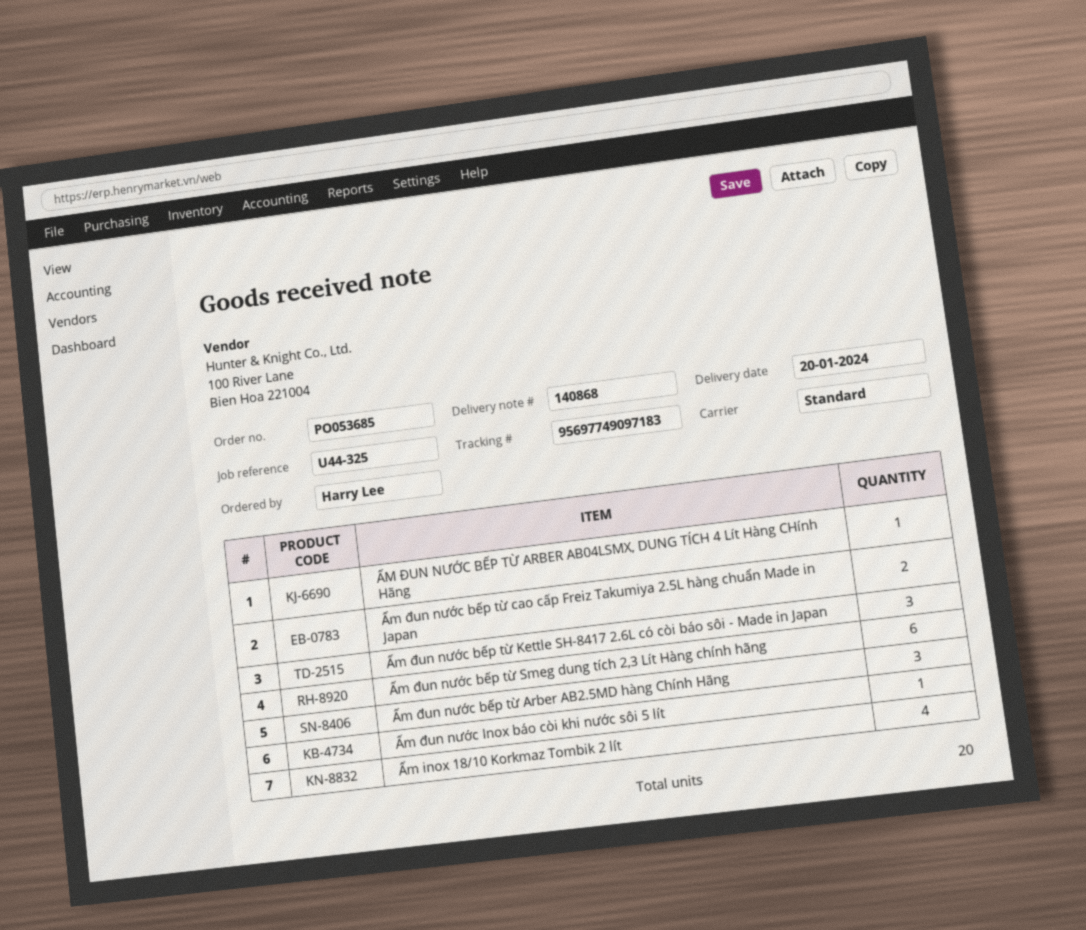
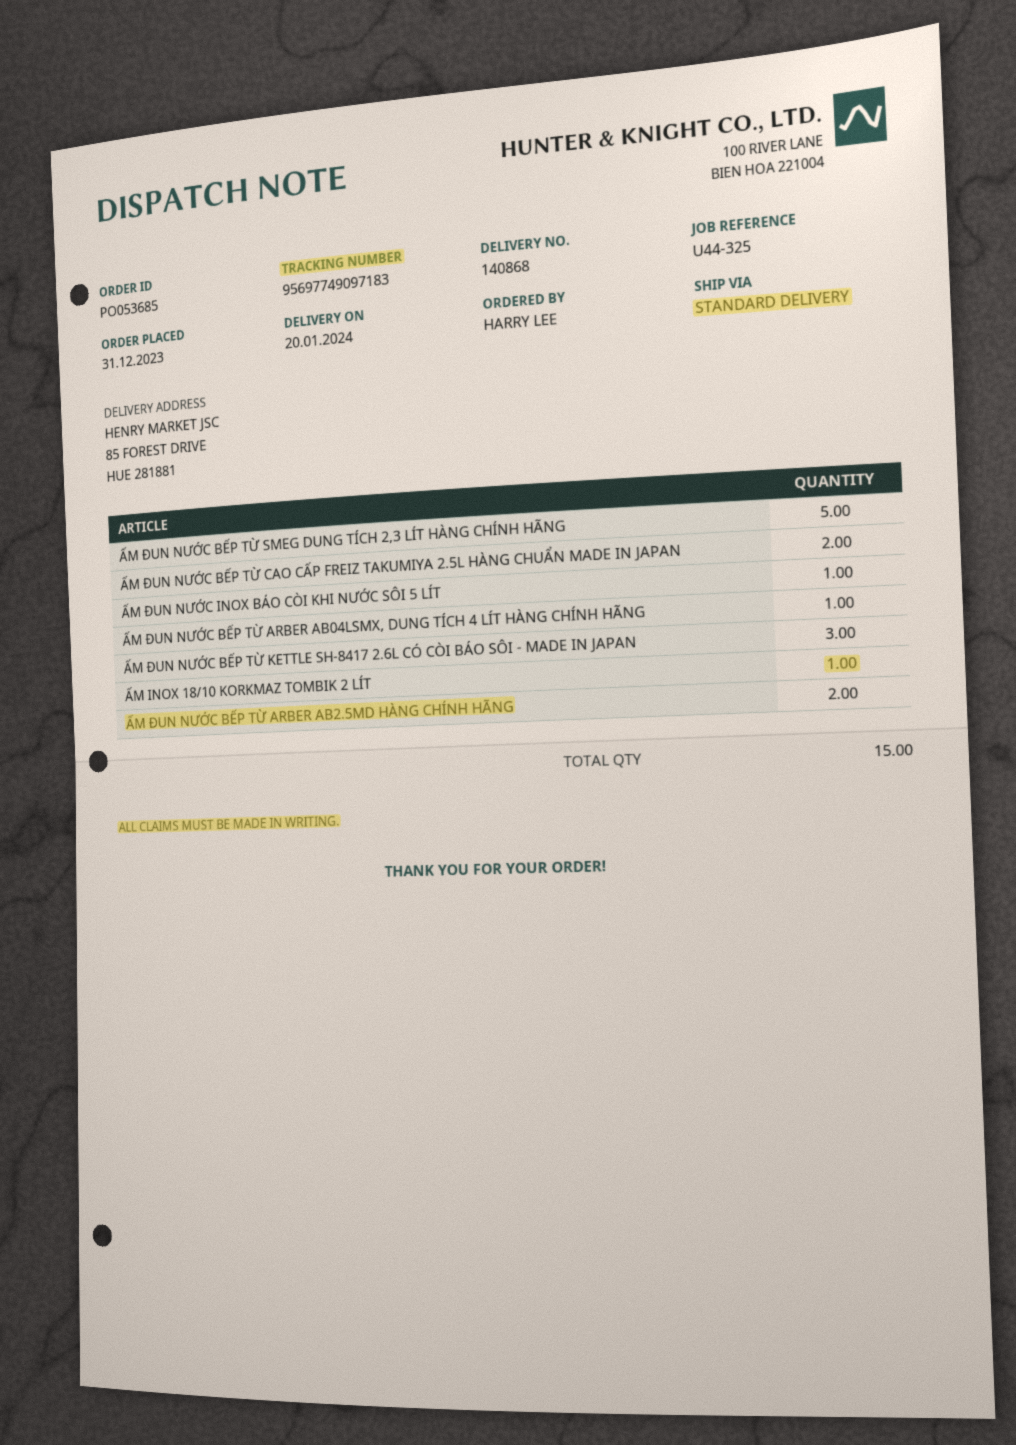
Ấm đun nước bếp từ Smeg dung tích 2,3 Lít Hàng chính hãng: 6 -> 5
Ấm đun nước bếp từ Arber AB2.5MD hàng Chính Hãng: 3 -> 2
Ấm inox 18/10 Korkmaz Tombik 2 lít: 4 -> 1
total quantity: 20 -> 15

